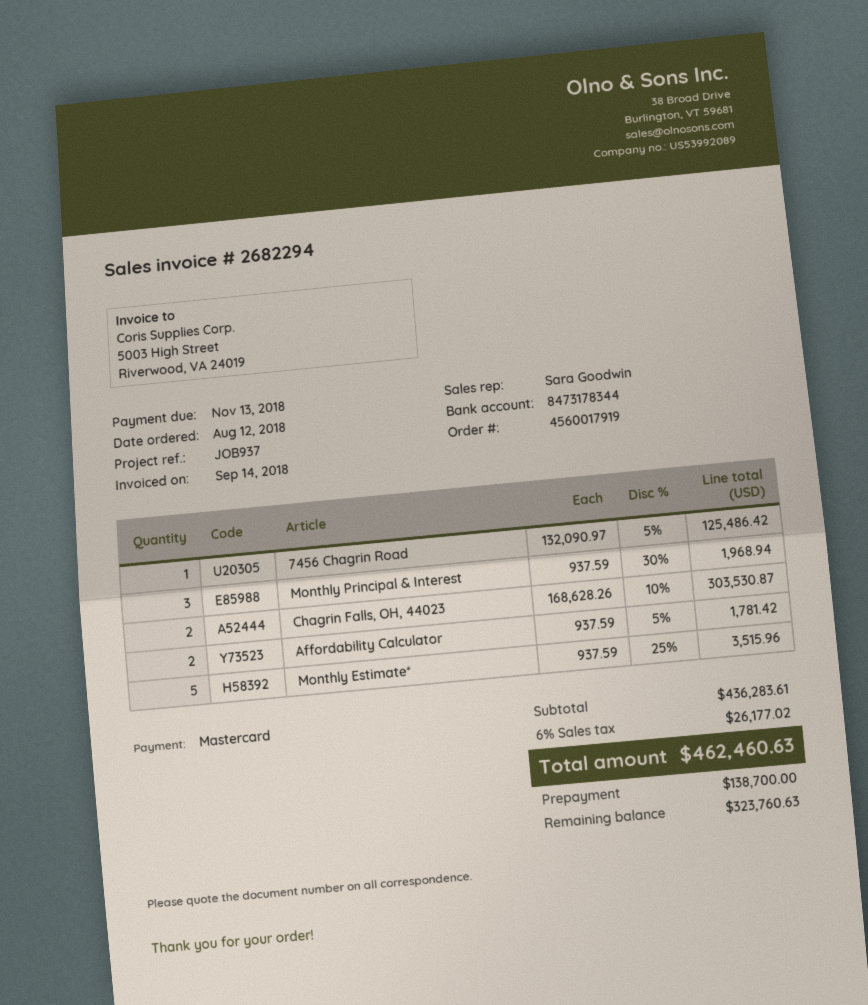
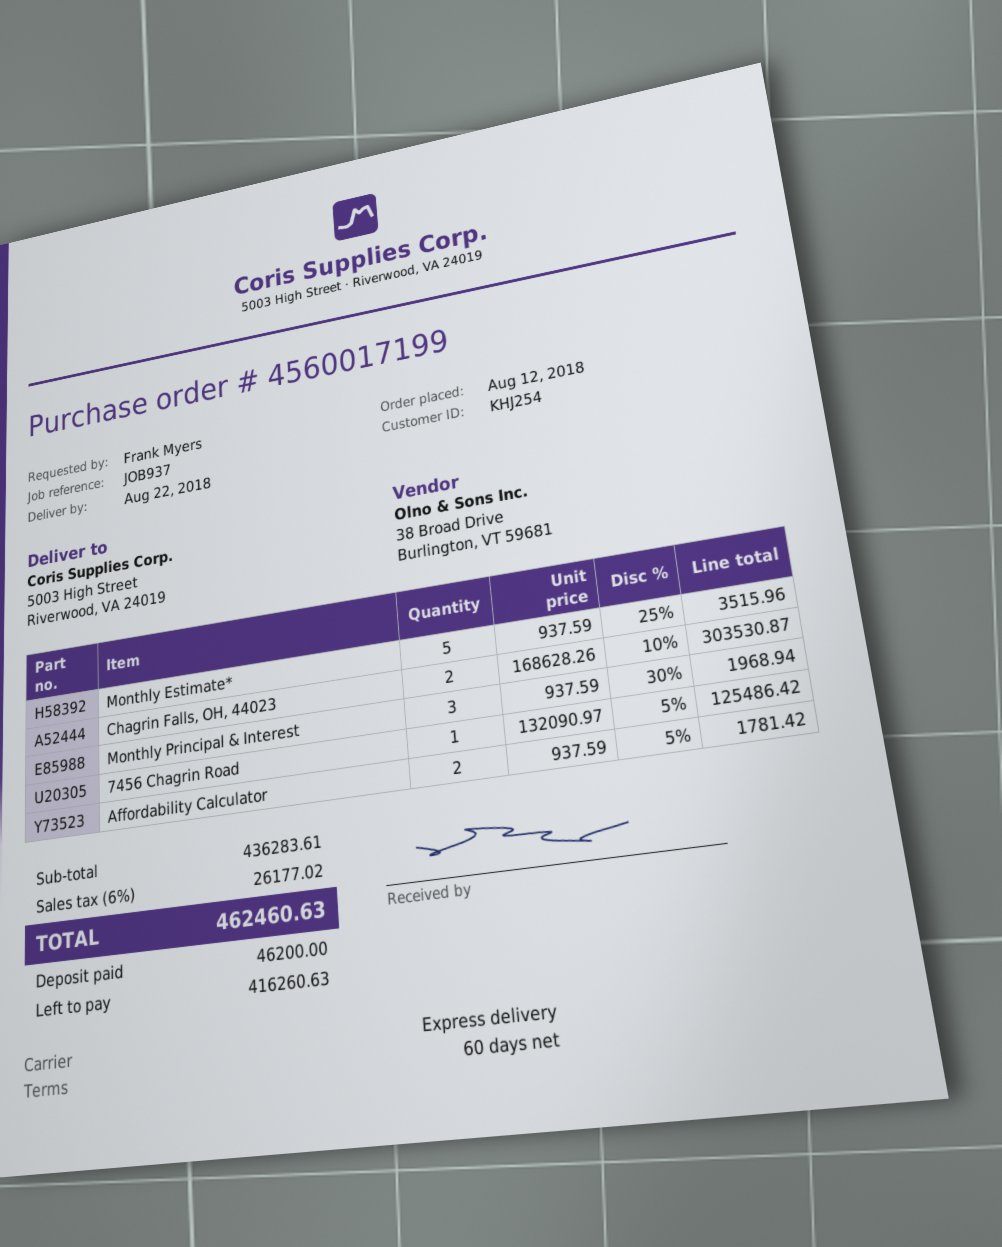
order number: 4560017919 -> 4560017199
deposit: 138700.00 -> 46200.00
balance: 323760.63 -> 416260.63

